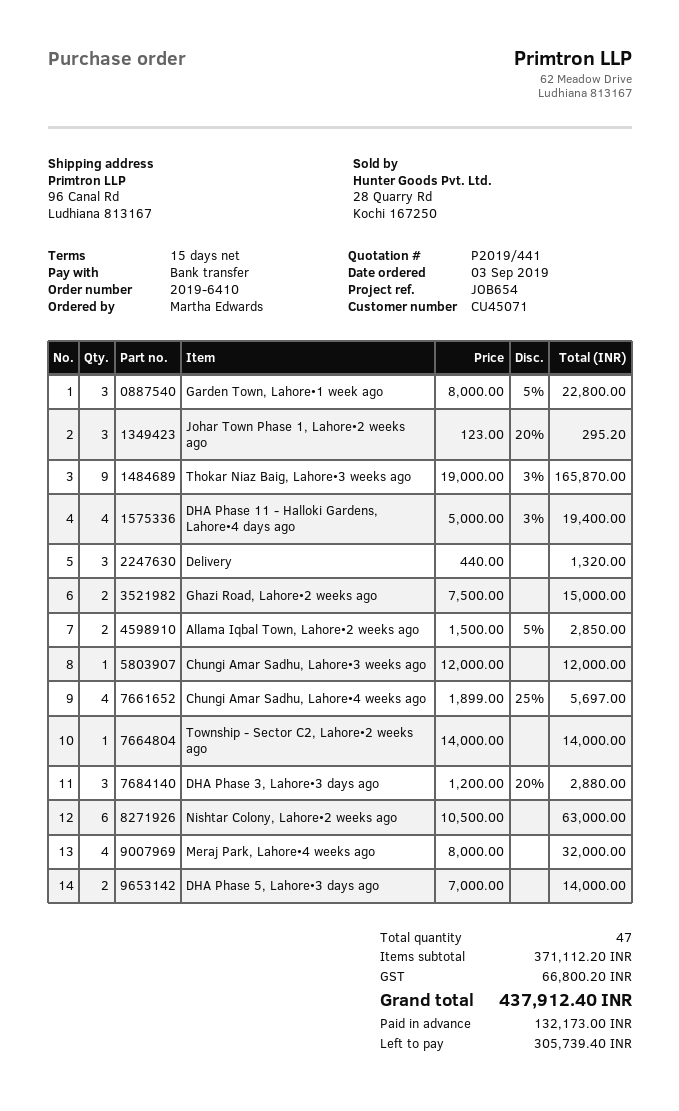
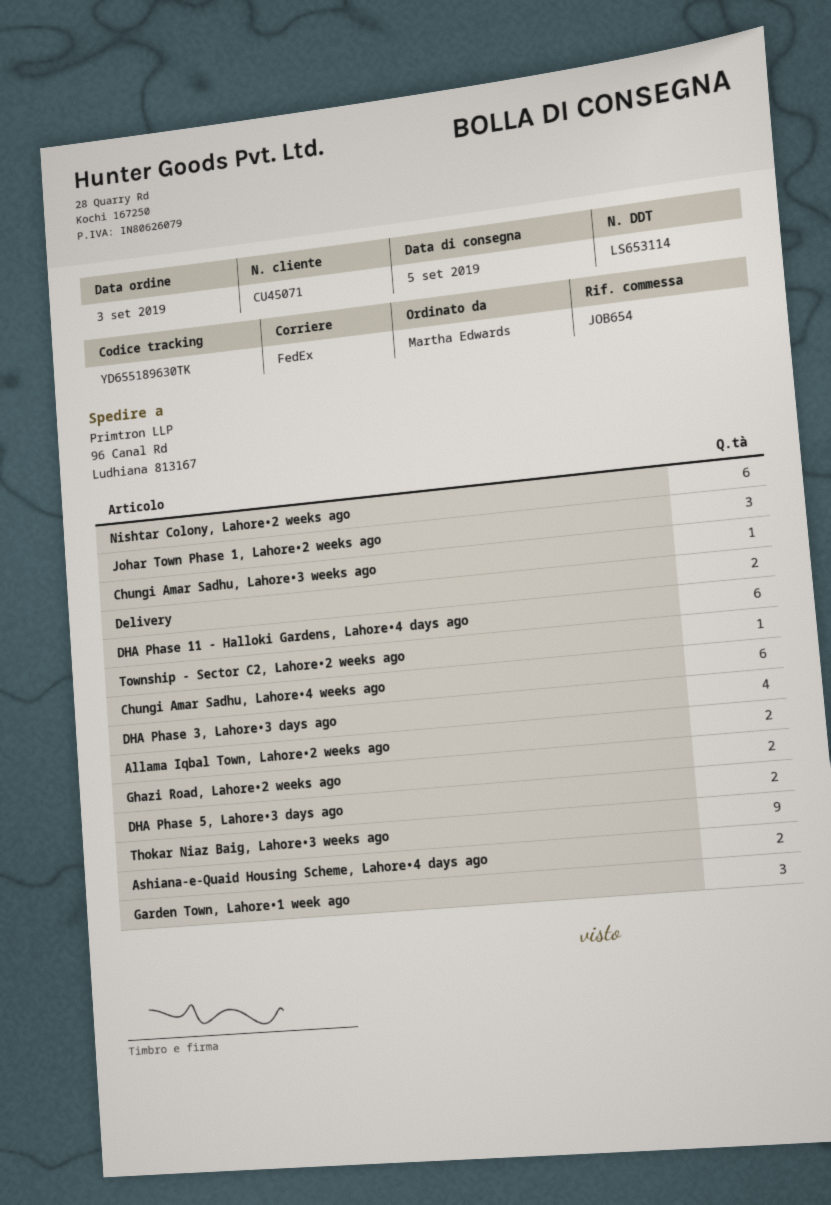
DHA Phase 11 - Halloki Gardens, Lahore•4 days ago: 4 -> 6
Delivery: 3 -> 2
Chungi Amar Sadhu, Lahore•4 weeks ago: 4 -> 6
DHA Phase 3, Lahore•3 days ago: 3 -> 4
Meraj Park, Lahore•4 weeks ago: 4 -> none
Ashiana-e-Quaid Housing Scheme, Lahore•4 days ago: none -> 2

